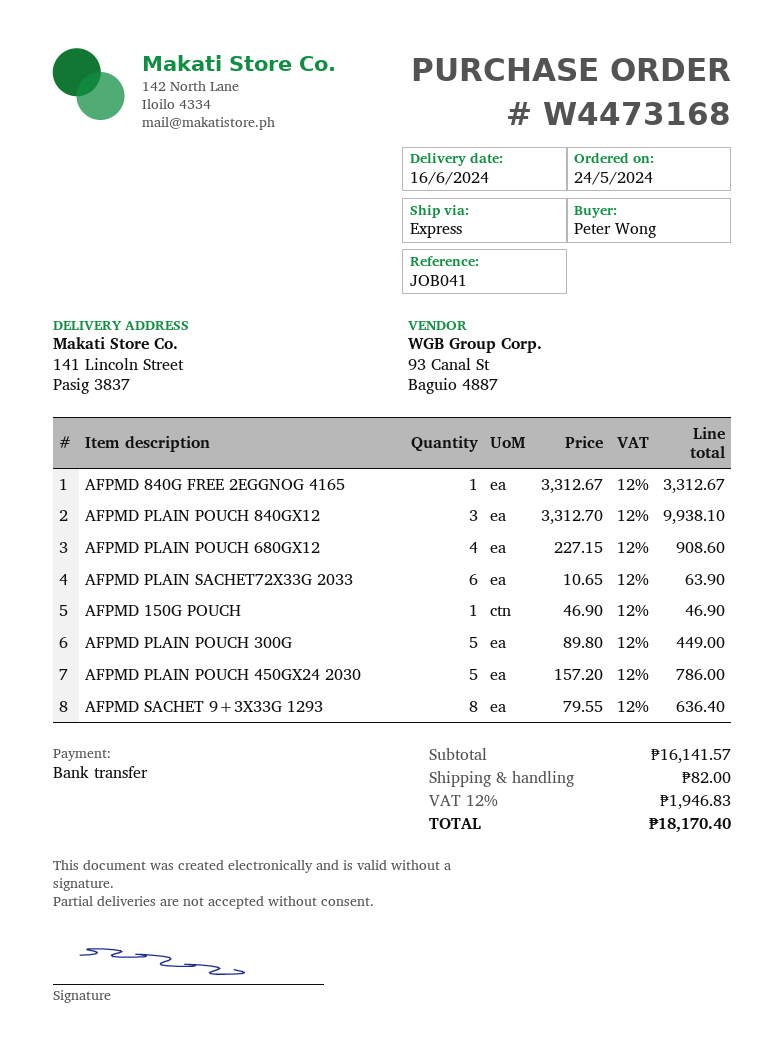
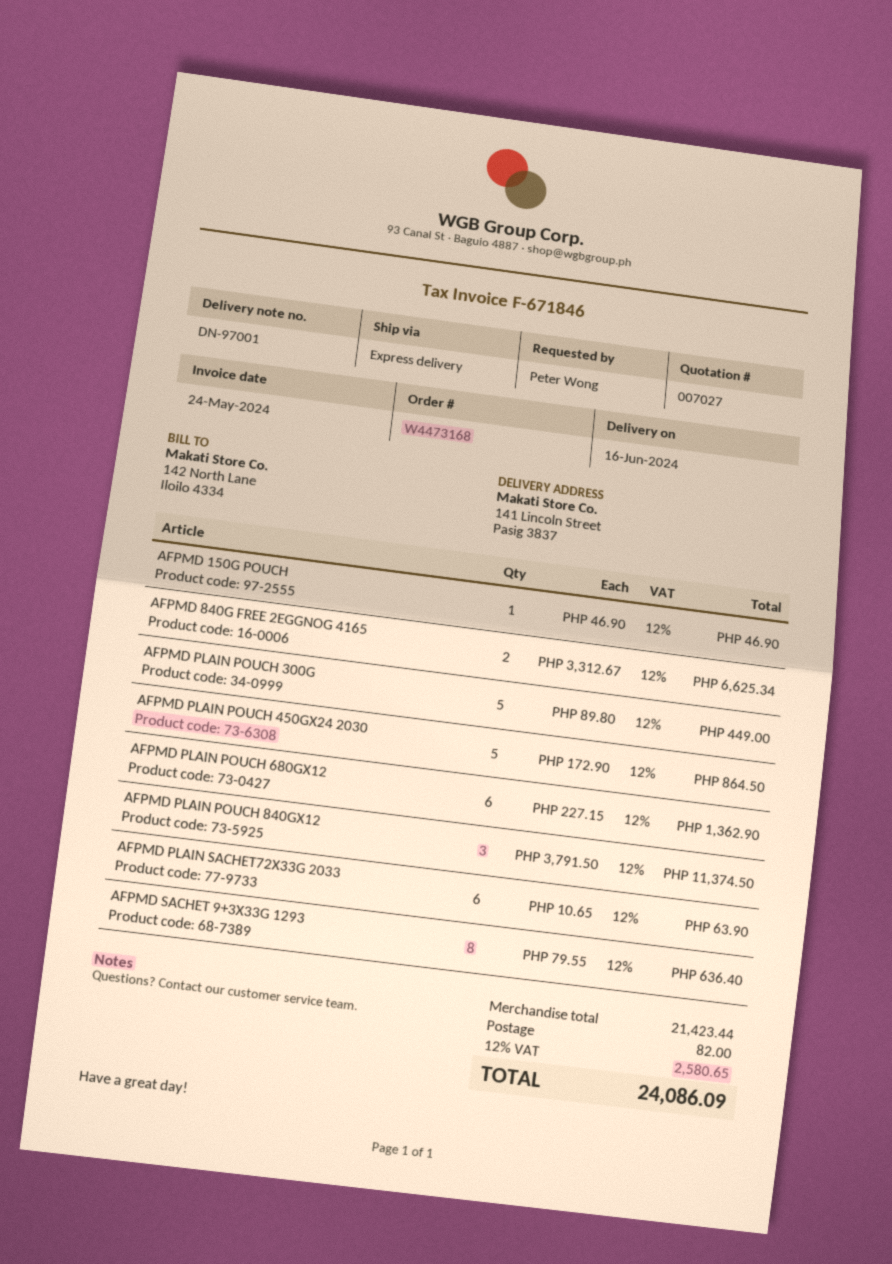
AFPMD 840G FREE 2EGGNOG 4165: 1 x 3312.67 = 3312.67 -> 2 x 3312.67 = 6625.34
AFPMD PLAIN POUCH 840GX12: 3 x 3312.70 = 9938.10 -> 3 x 3791.50 = 11374.50
AFPMD PLAIN POUCH 680GX12: 4 x 227.15 = 908.60 -> 6 x 227.15 = 1362.90
AFPMD PLAIN POUCH 450GX24 2030: 5 x 157.20 = 786.00 -> 5 x 172.90 = 864.50
subtotal: 16141.57 -> 21423.44
tax: 12% = 1946.83 -> 12% = 2580.65
total: 18170.40 -> 24086.09

